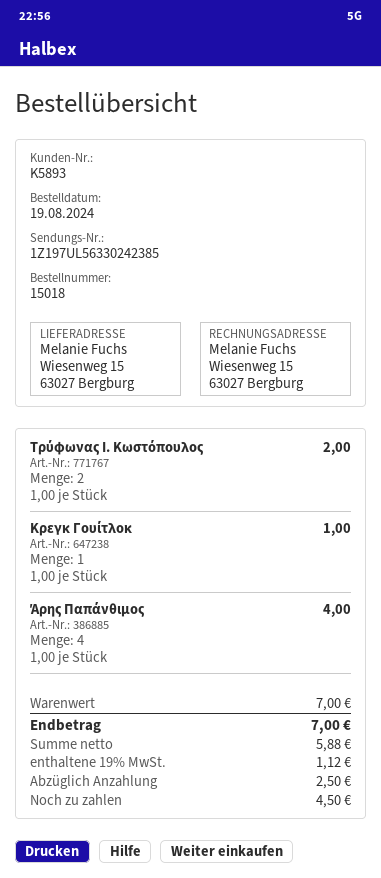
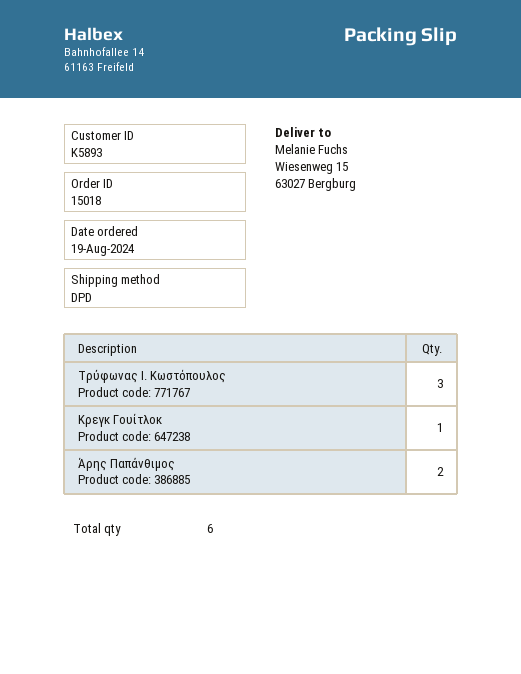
Τρύφωνας Ι. Κωστόπουλος: 2 -> 3
Άρης Παπάνθιμος: 4 -> 2

